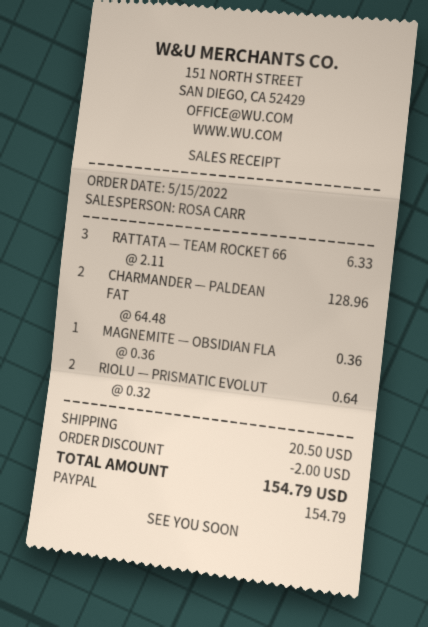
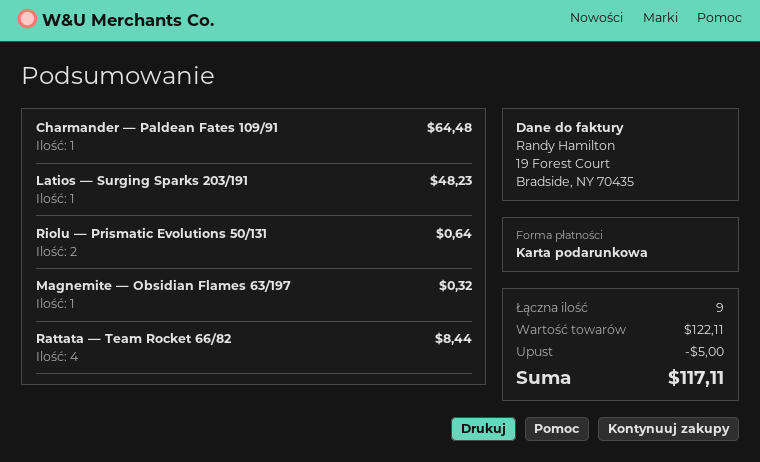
payment method: PayPal -> gift card
RATTATA — TEAM ROCKET 66: 3 for 6.33 -> 4 for 8.44
CHARMANDER — PALDEAN FAT: 2 for 128.96 -> 1 for 64.48
MAGNEMITE — OBSIDIAN FLA: 1 for 0.36 -> 1 for 0.32
Latios — Surging Sparks 203/191: none -> 1 for 48.23
discount: 2.00 -> 5.00
shipping: 20.50 -> none
total: 154.79 -> 117.11

